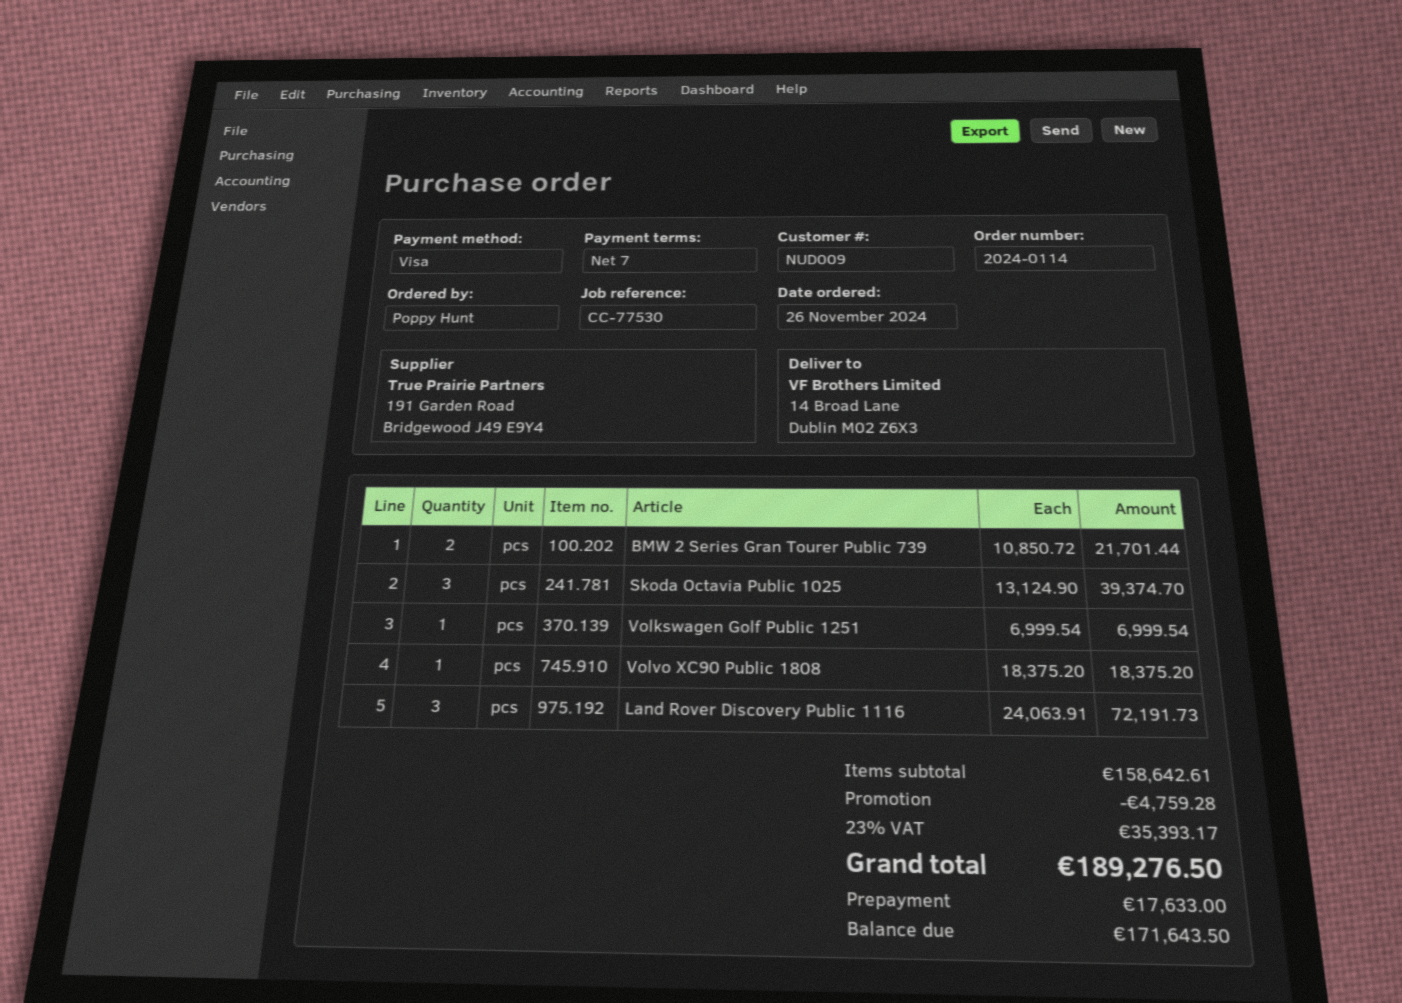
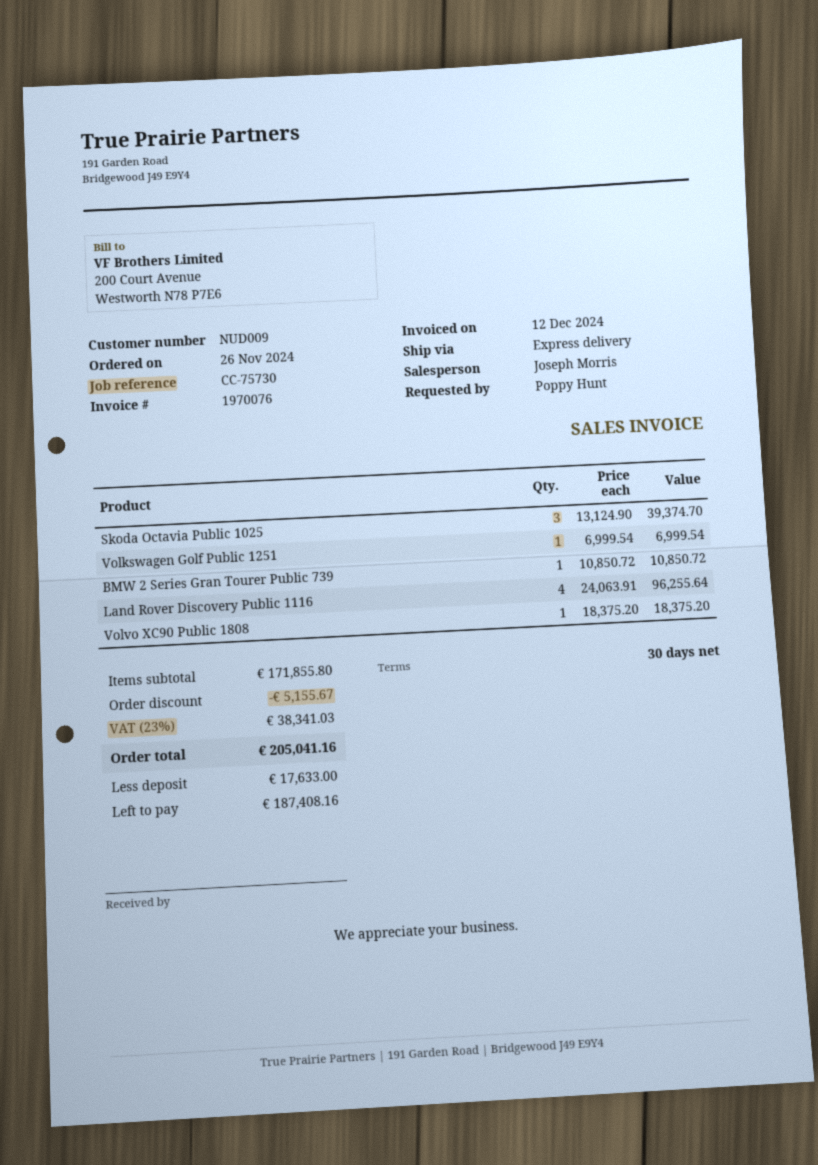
payment terms: 7 days -> 30 days
reference: CC-77530 -> CC-75730
BMW 2 Series Gran Tourer Public 739: 2 x 10850.72 = 21701.44 -> 1 x 10850.72 = 10850.72
Land Rover Discovery Public 1116: 3 x 24063.91 = 72191.73 -> 4 x 24063.91 = 96255.64
subtotal: 158642.61 -> 171855.80
discount: 4759.28 -> 5155.67
tax: 23% = 35393.17 -> 23% = 38341.03
total: 189276.50 -> 205041.16
balance: 171643.50 -> 187408.16

